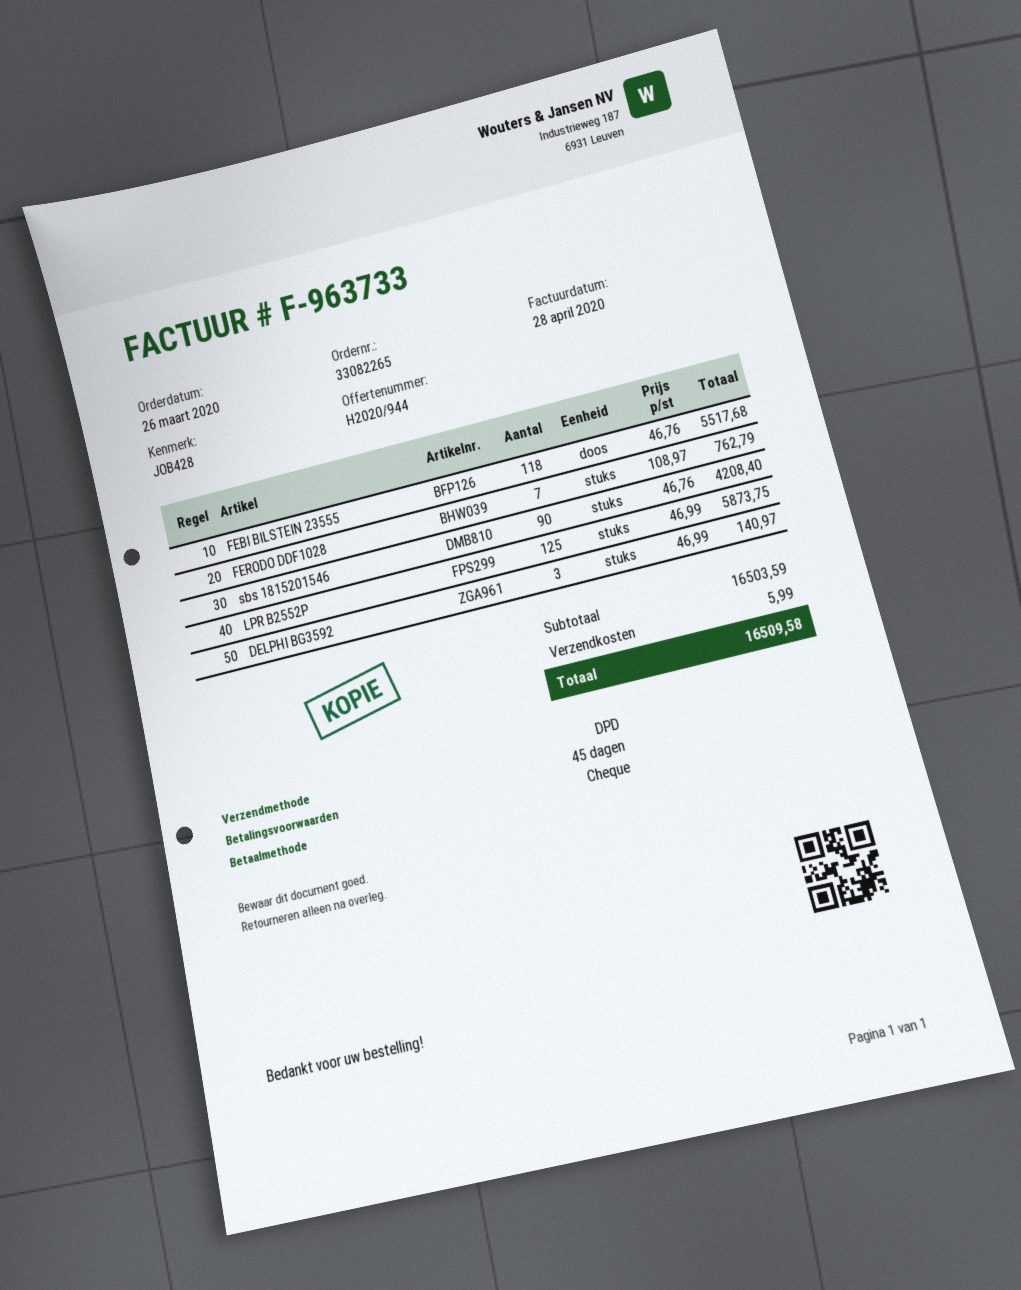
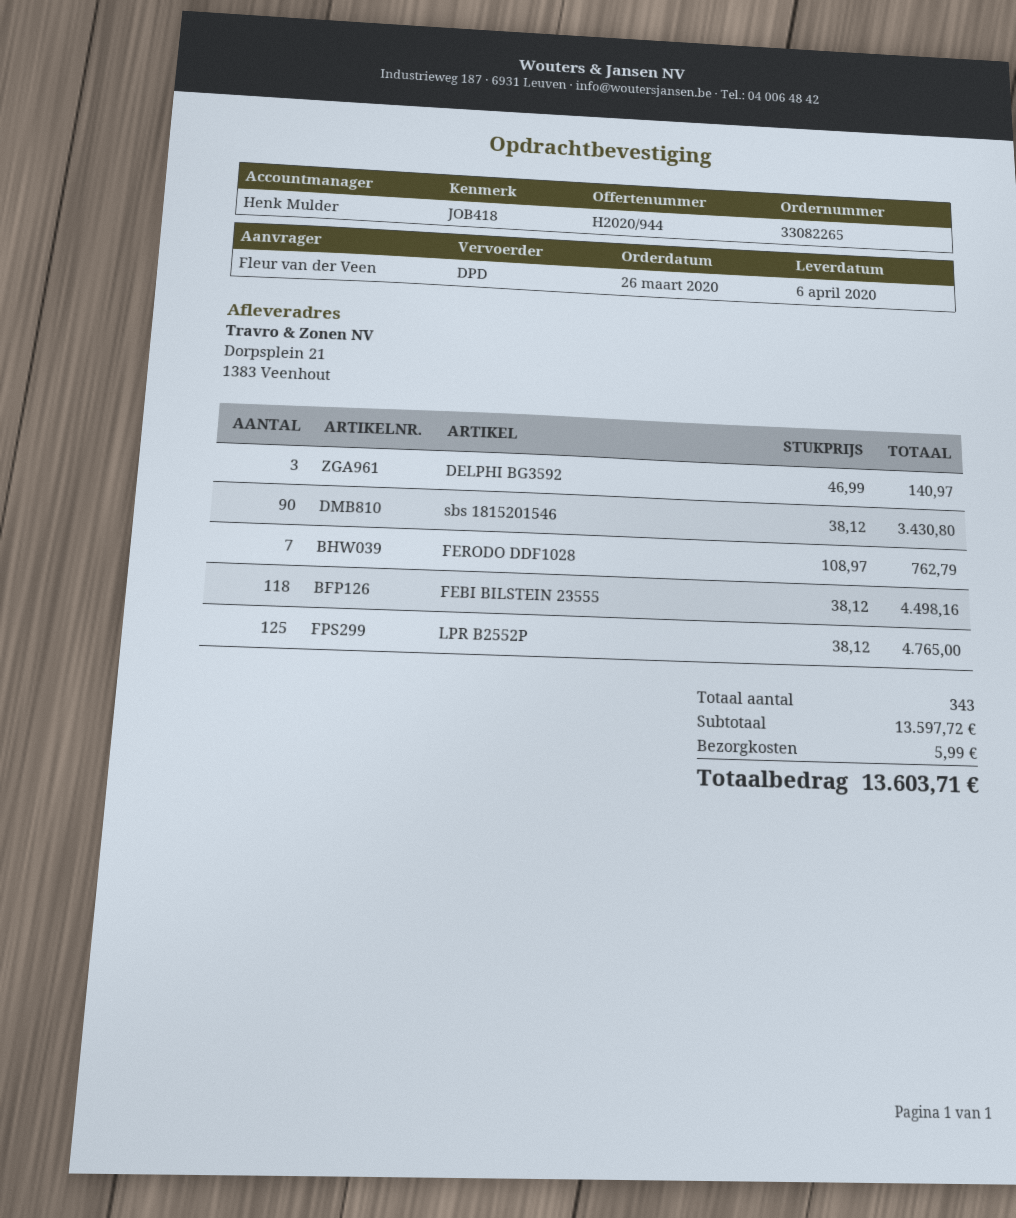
reference: JOB428 -> JOB418
FEBI BILSTEIN 23555: 118 x 46.76 = 5517.68 -> 118 x 38.12 = 4498.16
sbs 1815201546: 90 x 46.76 = 4208.40 -> 90 x 38.12 = 3430.80
LPR B2552P: 125 x 46.99 = 5873.75 -> 125 x 38.12 = 4765.00
subtotal: 16503.59 -> 13597.72
total: 16509.58 -> 13603.71

